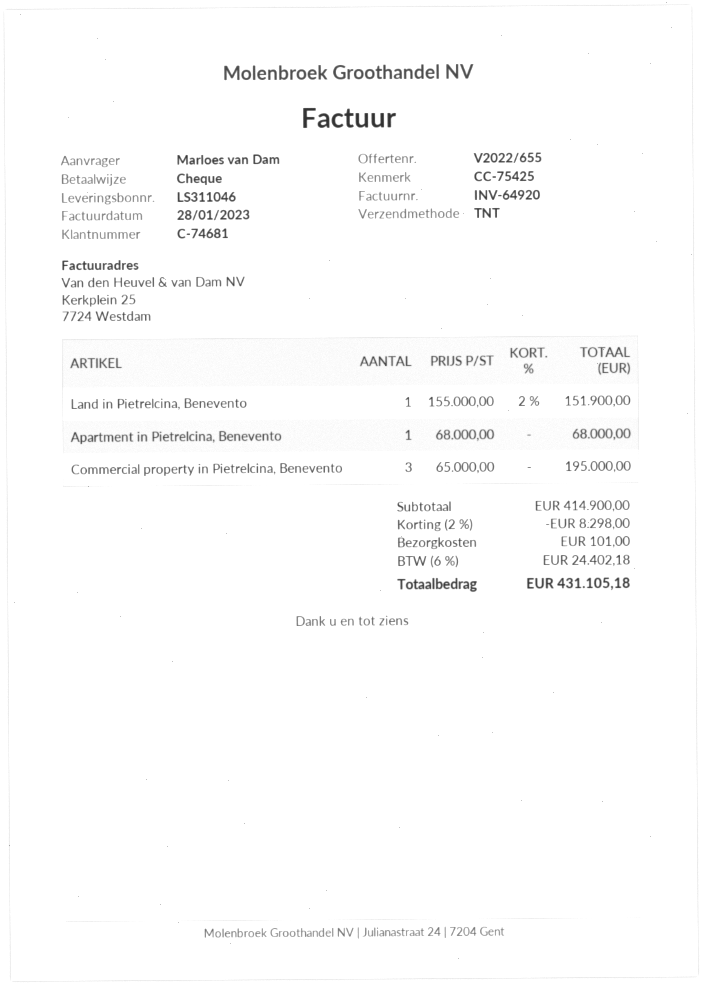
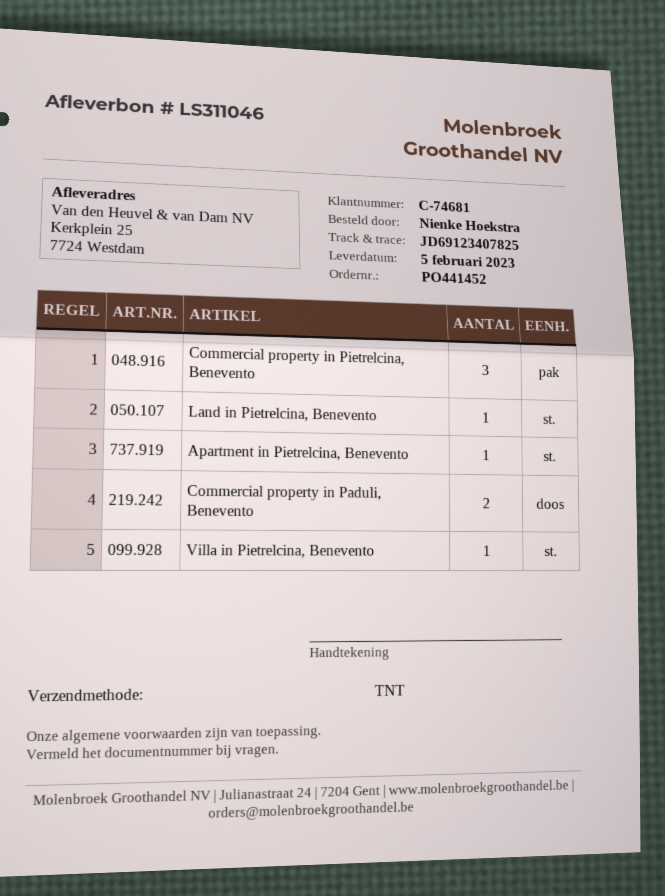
ordered by: Marloes van Dam -> Nienke Hoekstra
Commercial property in Paduli, Benevento: none -> 2
Villa in Pietrelcina, Benevento: none -> 1

